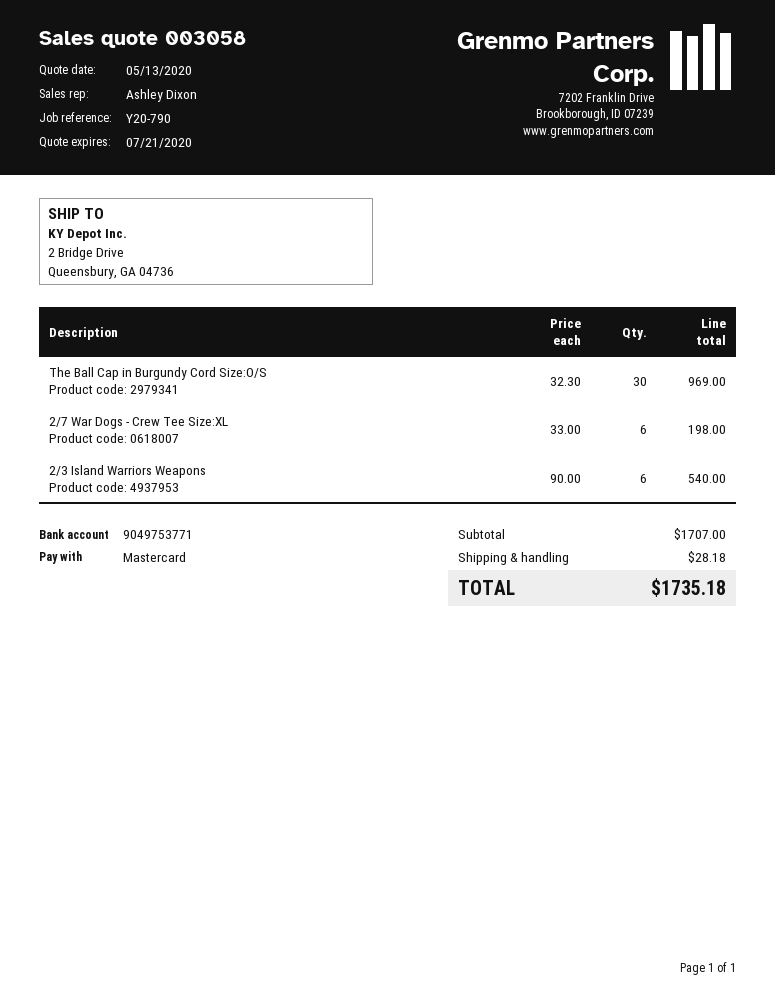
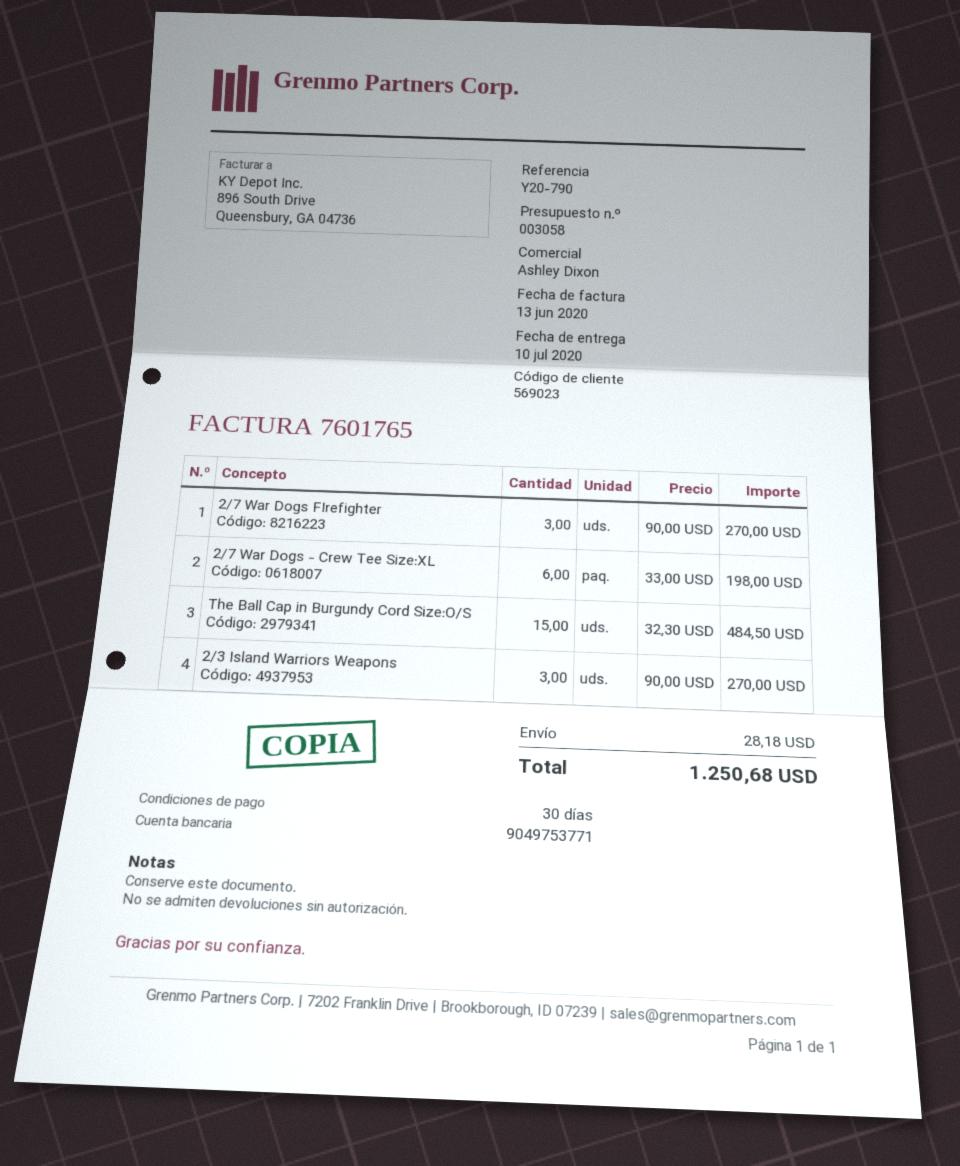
The Ball Cap in Burgundy Cord Size:O/S: 30 x 32.30 = 969.00 -> 15 x 32.30 = 484.50
2/3 Island Warriors Weapons: 6 x 90.00 = 540.00 -> 3 x 90.00 = 270.00
2/7 War Dogs FIrefighter: none -> 3 x 90.00 = 270.00
total: 1735.18 -> 1250.68

